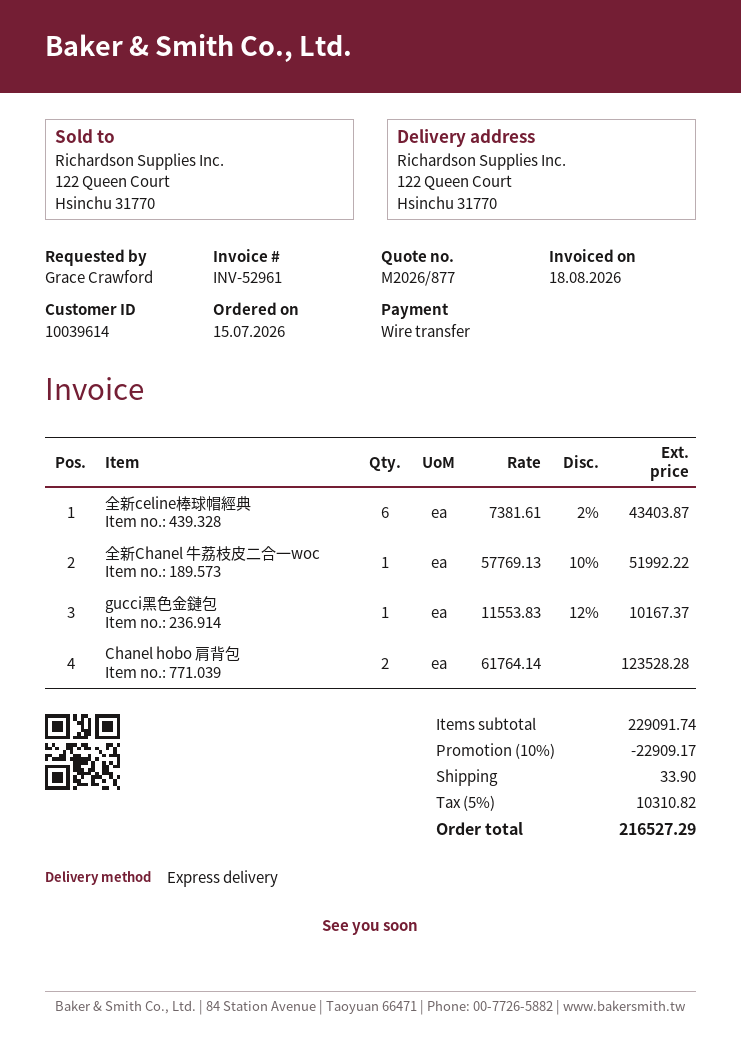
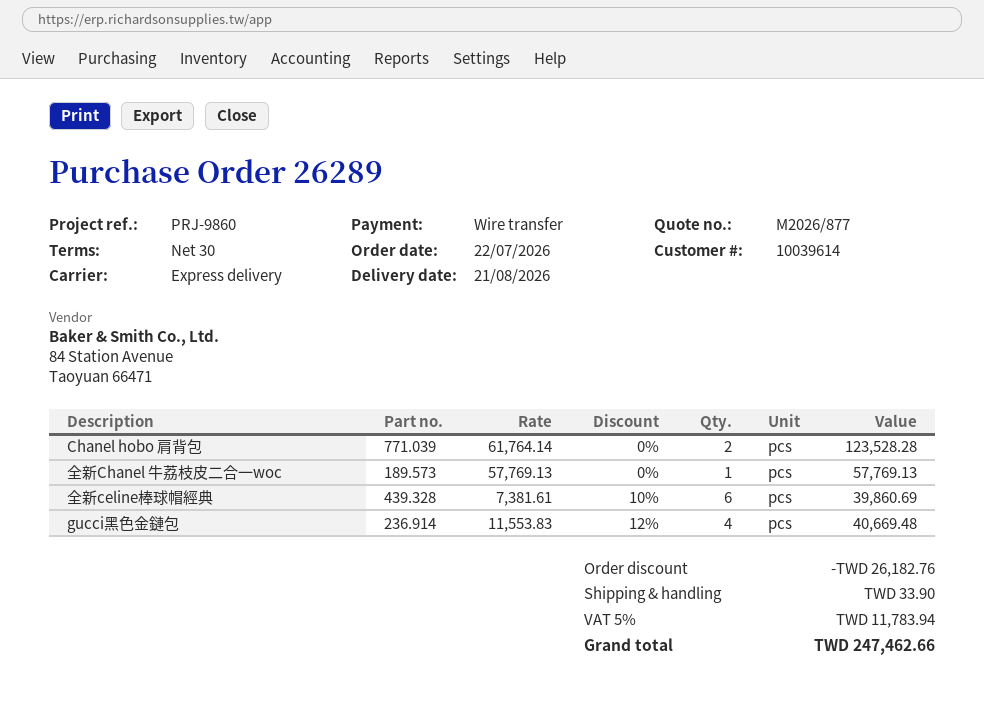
order date: 2026-07-15 -> 2026-07-22
全新celine棒球帽經典: 6 x 7381.61 - 2% = 43403.87 -> 6 x 7381.61 - 10% = 39860.69
全新Chanel 牛荔枝皮二合一woc: 1 x 57769.13 - 10% = 51992.22 -> 1 x 57769.13 = 57769.13
gucci黑色金鏈包: 1 x 11553.83 - 12% = 10167.37 -> 4 x 11553.83 - 12% = 40669.48
discount: 22909.17 -> 26182.76
tax: 5% = 10310.82 -> 5% = 11783.94
total: 216527.29 -> 247462.66

